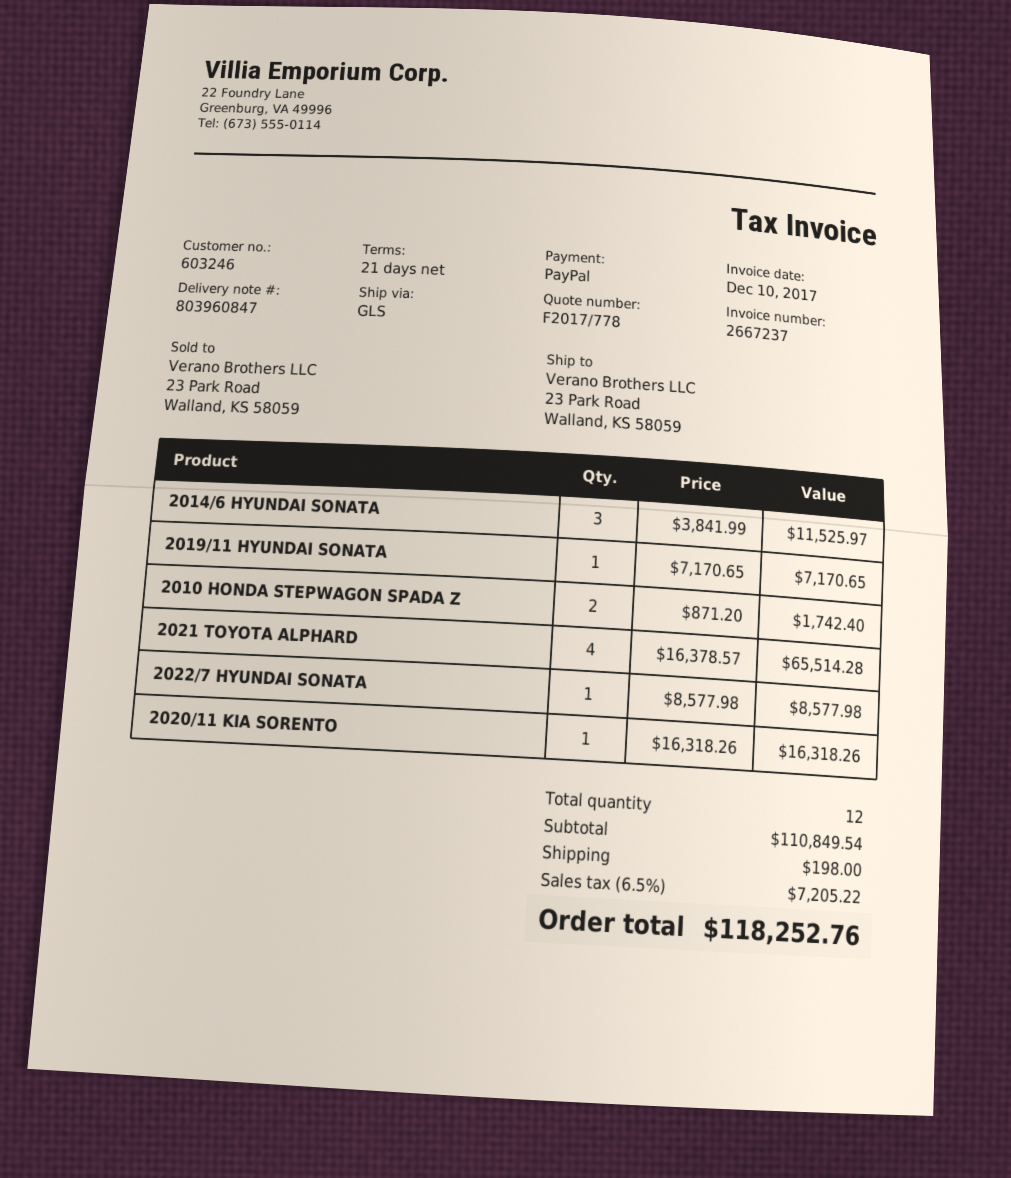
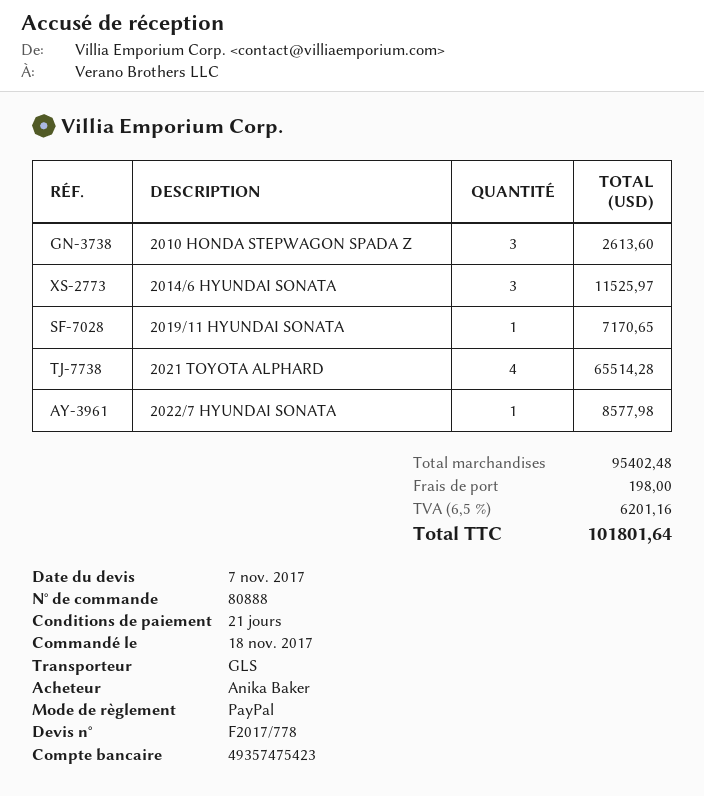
2010 HONDA STEPWAGON SPADA Z: 2 for 1742.40 -> 3 for 2613.60
2020/11 KIA SORENTO: 1 for 16318.26 -> none
subtotal: 110849.54 -> 95402.48
tax: 6.5% = 7205.22 -> 6.5% = 6201.16
total: 118252.76 -> 101801.64

